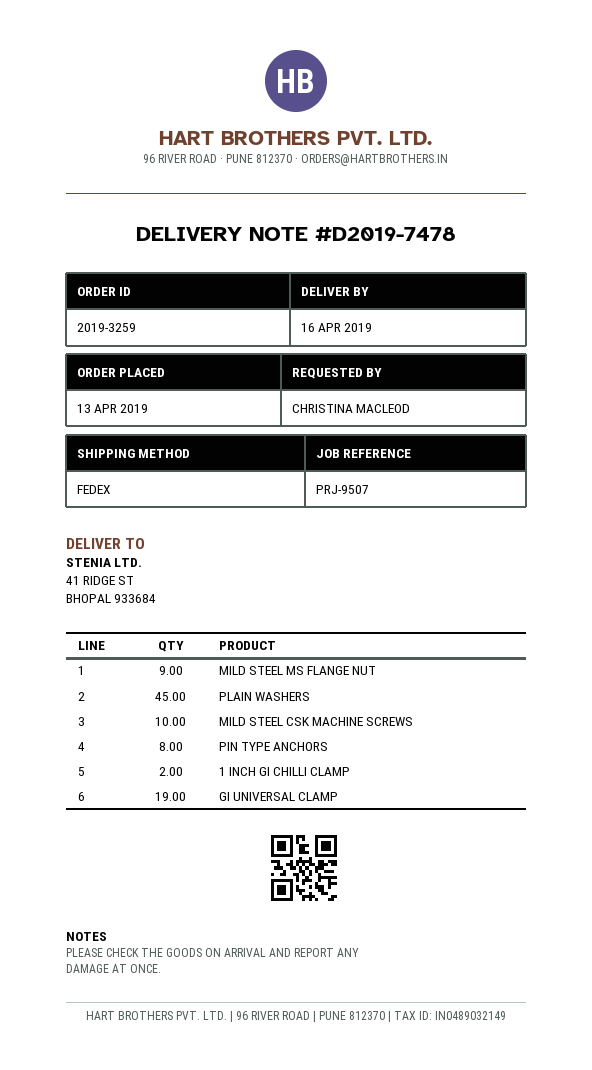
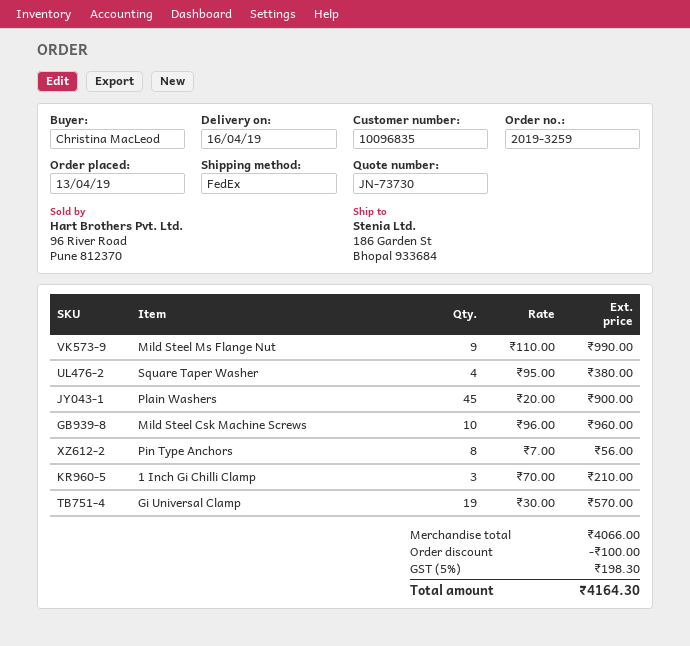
ship to: 41 RIDGE ST, BHOPAL 933684 -> 186 Garden St, Bhopal 933684
1 INCH GI CHILLI CLAMP: 2 -> 3
Square Taper Washer: none -> 4

